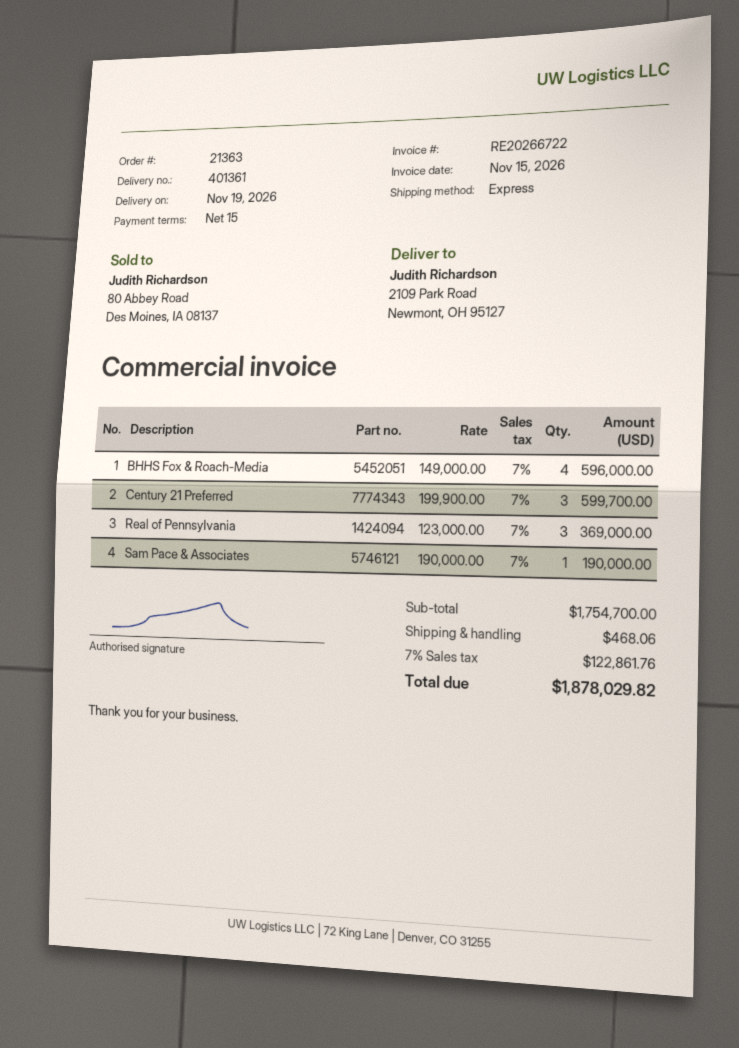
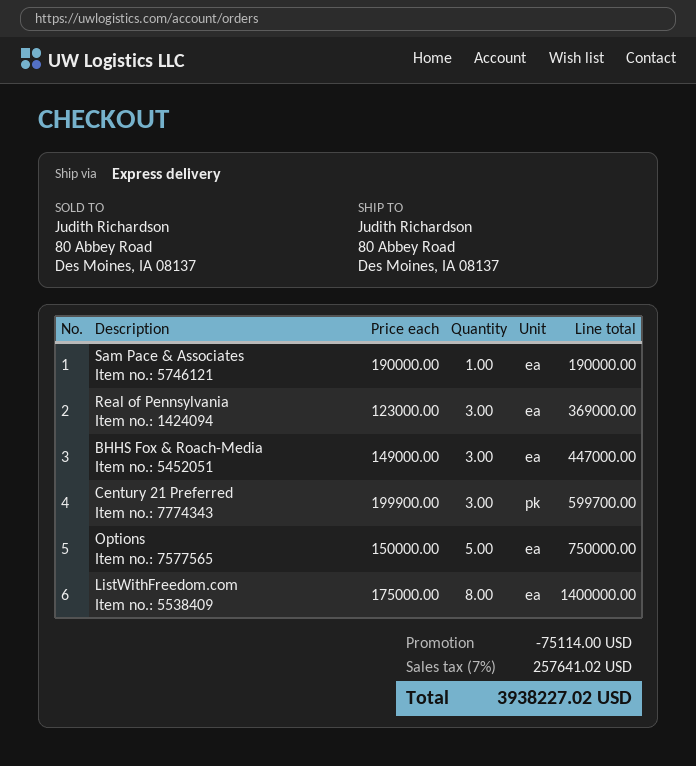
ship to: 2109 Park Road, Newmont, OH 95127 -> 80 Abbey Road, Des Moines, IA 08137
BHHS Fox & Roach-Media: 4 x 149000.00 = 596000.00 -> 3 x 149000.00 = 447000.00
Options: none -> 5 x 150000.00 = 750000.00
ListWithFreedom.com: none -> 8 x 175000.00 = 1400000.00
discount: none -> 75114.00
shipping: 468.06 -> none
tax: 7% = 122861.76 -> 7% = 257641.02
total: 1878029.82 -> 3938227.02

